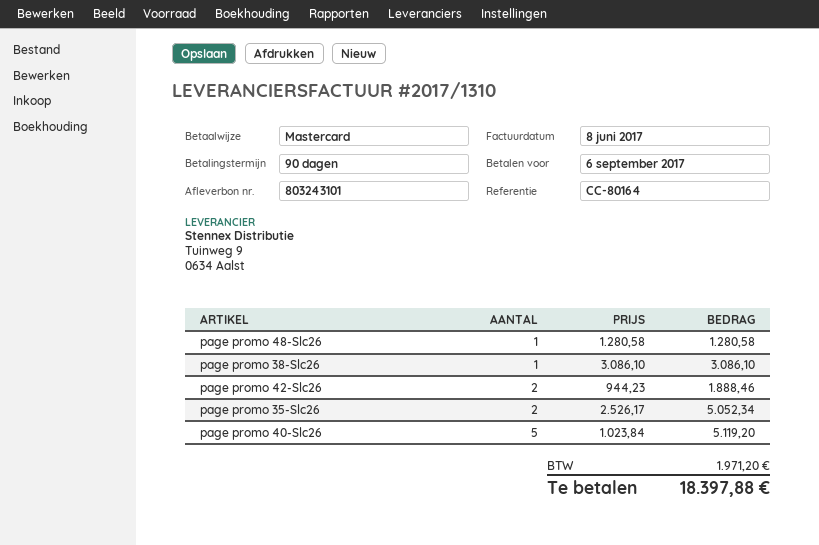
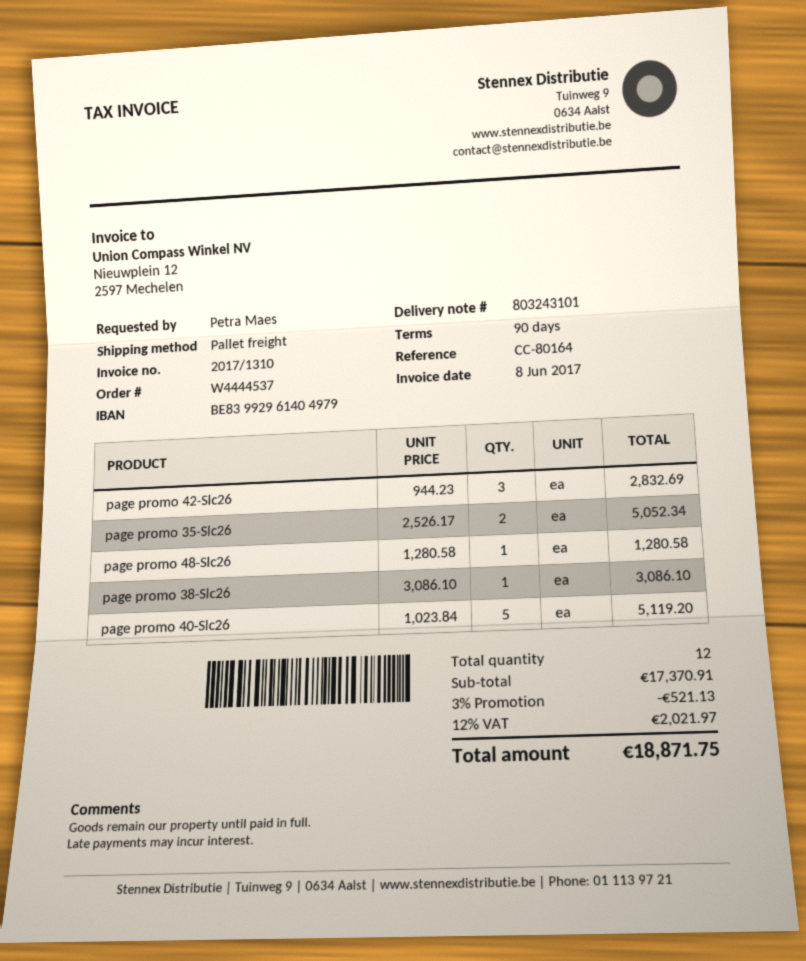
page promo 42-Slc26: 2 x 944.23 = 1888.46 -> 3 x 944.23 = 2832.69
discount: none -> 3% = 521.13
tax: 1971.20 -> 2021.97
total: 18397.88 -> 18871.75

